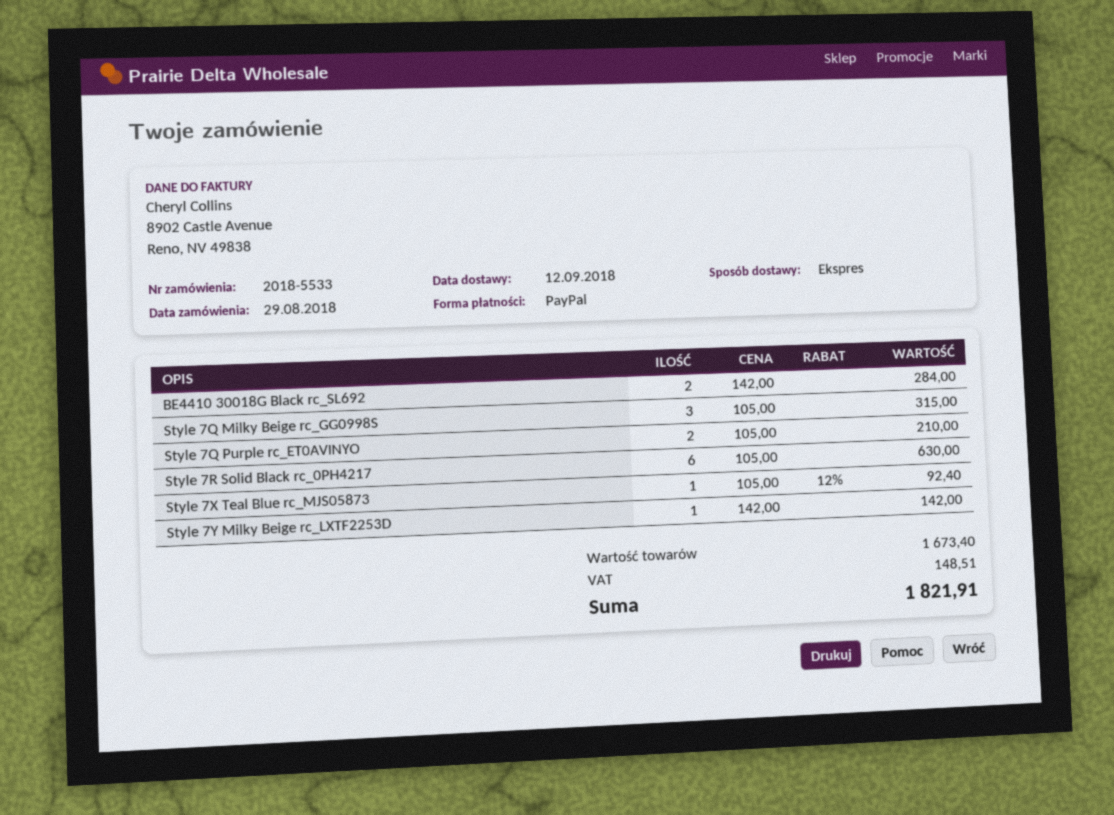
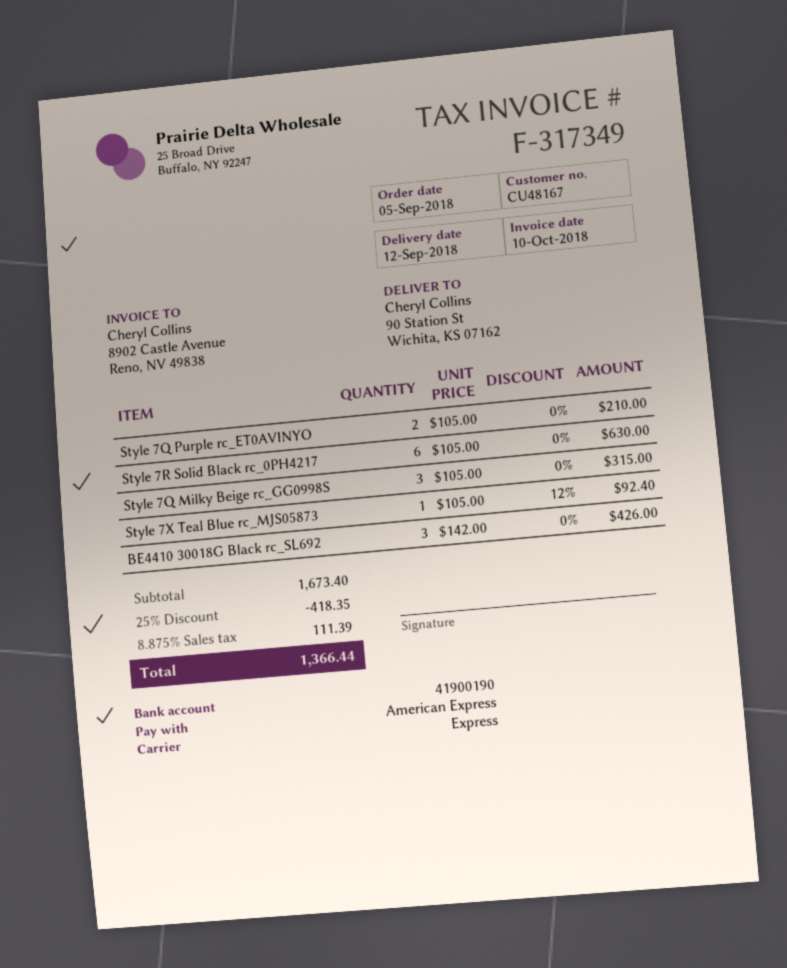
order date: 2018-08-29 -> 2018-09-05
payment method: PayPal -> American Express
BE4410 30018G Black rc_SL692: 2 x 142.00 = 284.00 -> 3 x 142.00 = 426.00
Style 7Y Milky Beige rc_LXTF2253D: 1 x 142.00 = 142.00 -> none
discount: none -> 25% = 418.35
tax: 148.51 -> 111.39
total: 1821.91 -> 1366.44

